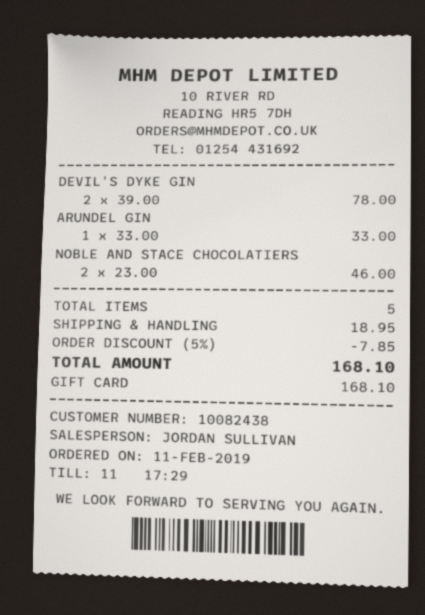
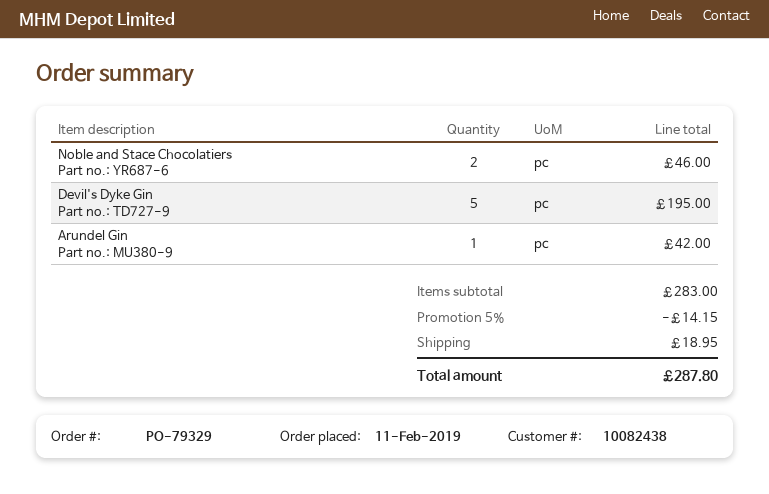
DEVIL'S DYKE GIN: 2 for 78.00 -> 5 for 195.00
ARUNDEL GIN: 1 for 33.00 -> 1 for 42.00
discount: 5% = 7.85 -> 5% = 14.15
total: 168.10 -> 287.80

